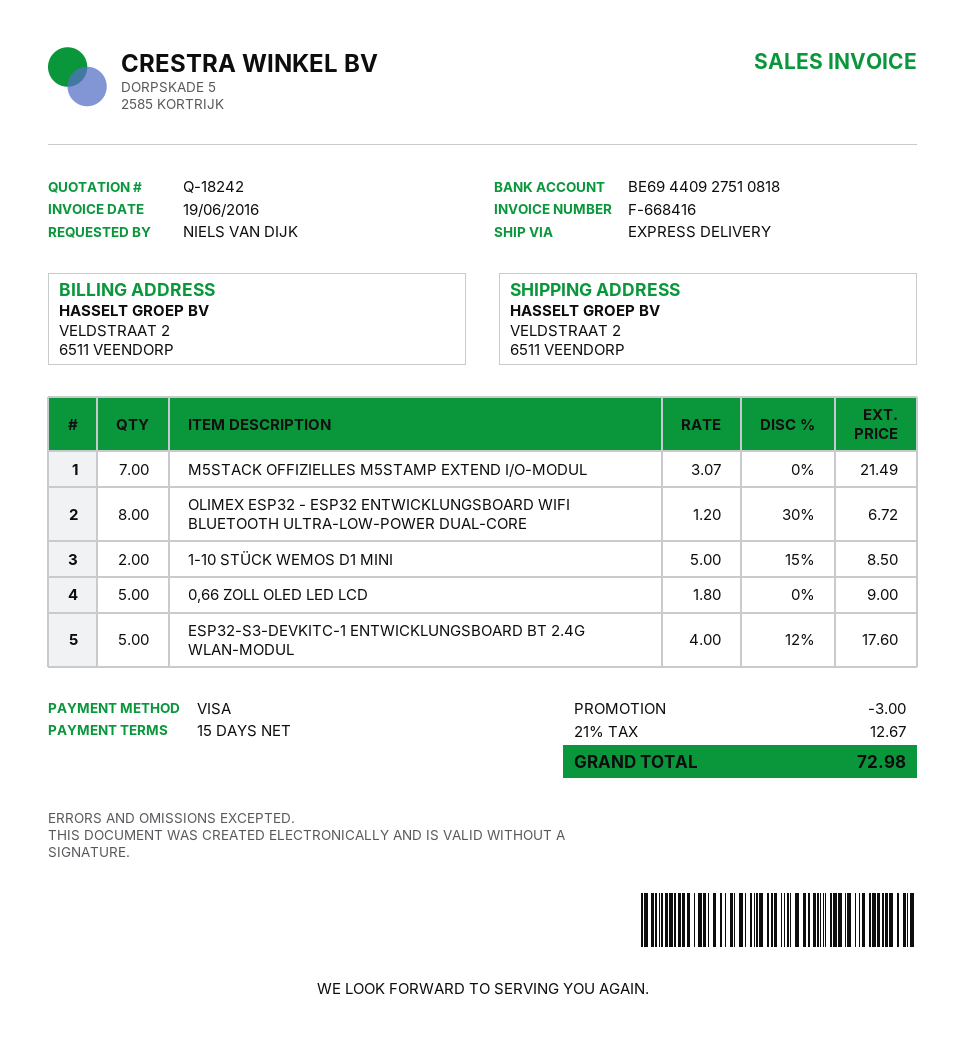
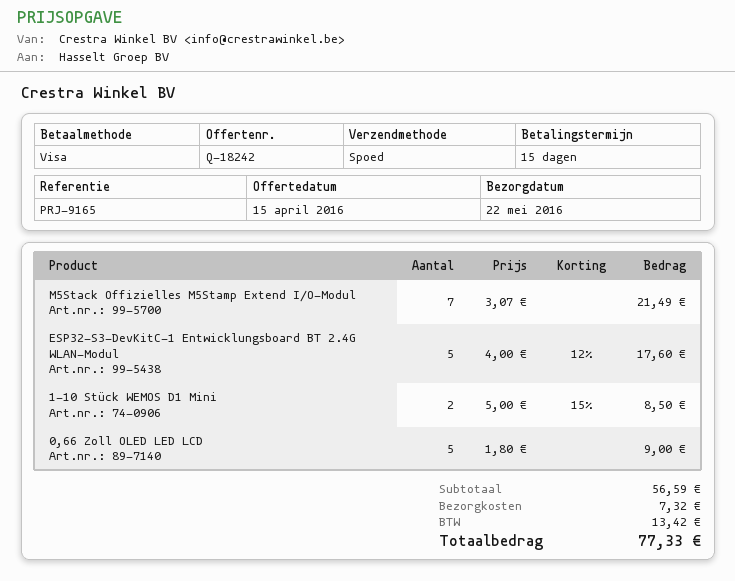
OLIMEX ESP32 - ESP32 ENTWICKLUNGSBOARD WIFI BLUETOOTH ULTRA-LOW-POWER DUAL-CORE: 8 x 1.20 - 30% = 6.72 -> none
discount: 3.00 -> none
shipping: none -> 7.32
tax: 12.67 -> 13.42
total: 72.98 -> 77.33

